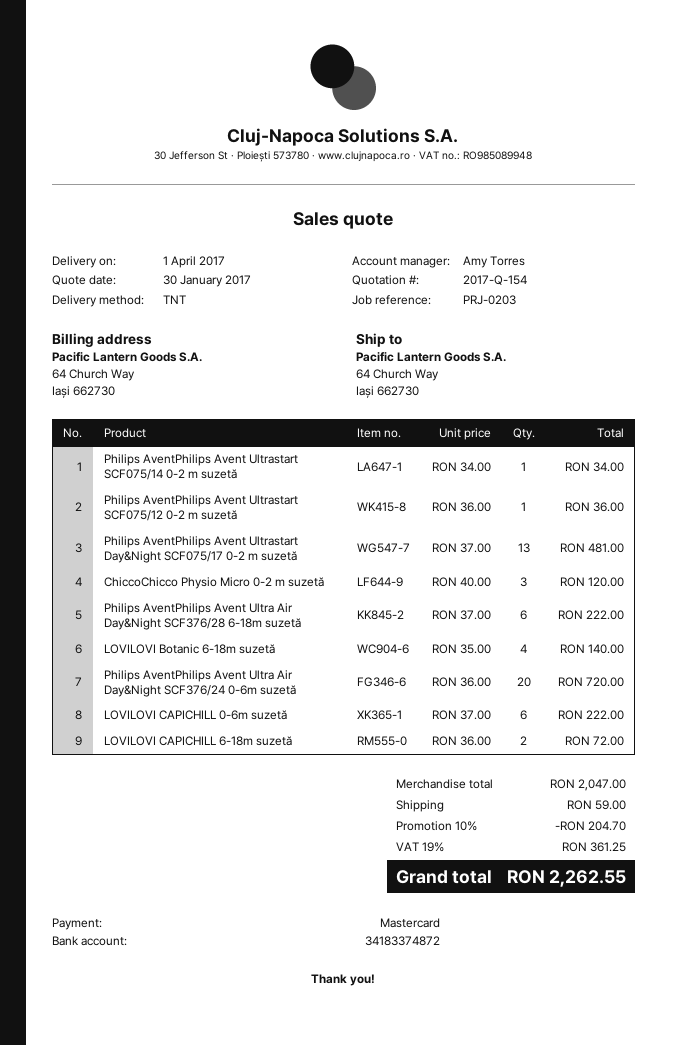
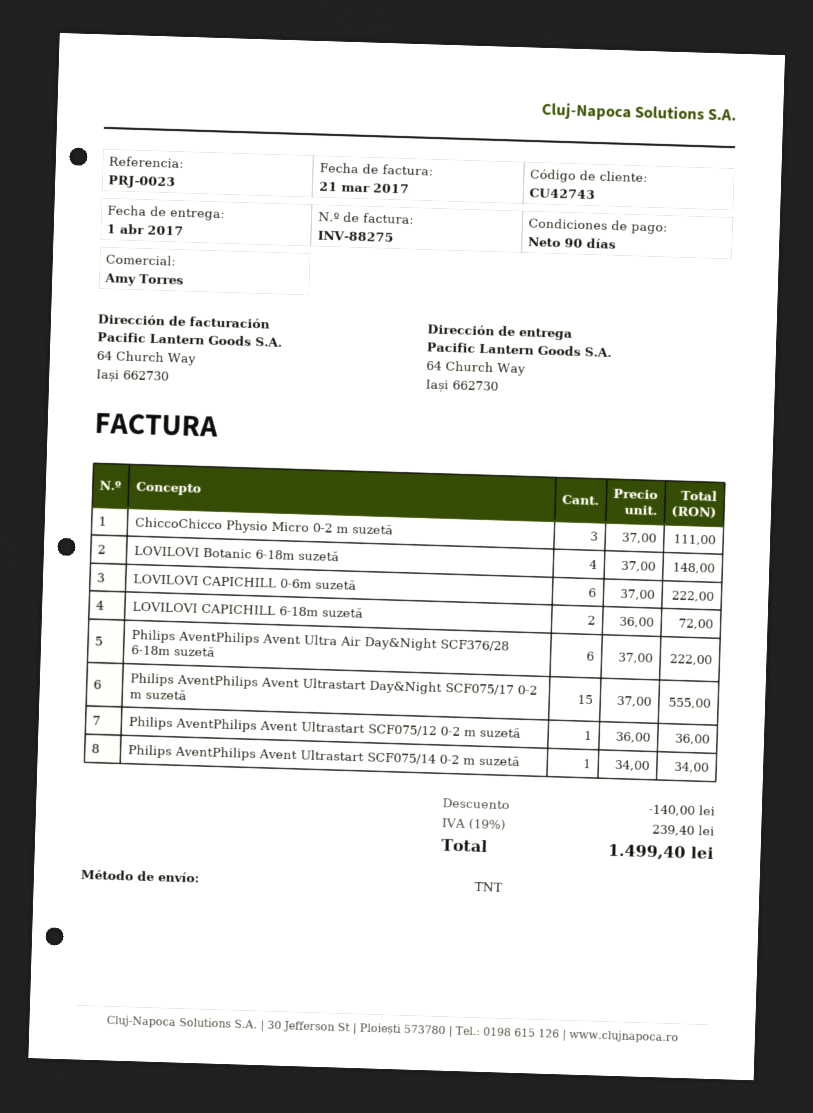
reference: PRJ-0203 -> PRJ-0023
Philips AventPhilips Avent Ultrastart Day&Night SCF075/17 0-2 m suzetă: 13 x 37.00 = 481.00 -> 15 x 37.00 = 555.00
ChiccoChicco Physio Micro 0-2 m suzetă: 3 x 40.00 = 120.00 -> 3 x 37.00 = 111.00
LOVILOVI Botanic 6-18m suzetă: 4 x 35.00 = 140.00 -> 4 x 37.00 = 148.00
Philips AventPhilips Avent Ultra Air Day&Night SCF376/24 0-6m suzetă: 20 x 36.00 = 720.00 -> none
discount: 204.70 -> 140.00
shipping: 59.00 -> none
tax: 19% = 361.25 -> 19% = 239.40
total: 2262.55 -> 1499.40

